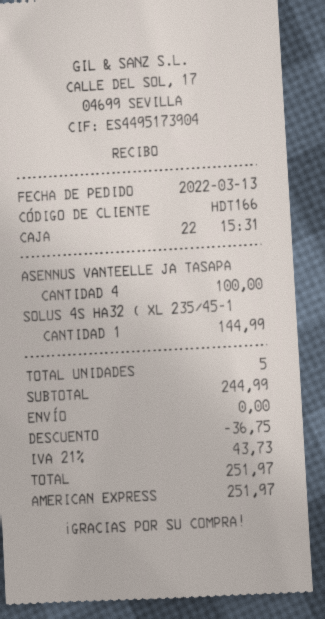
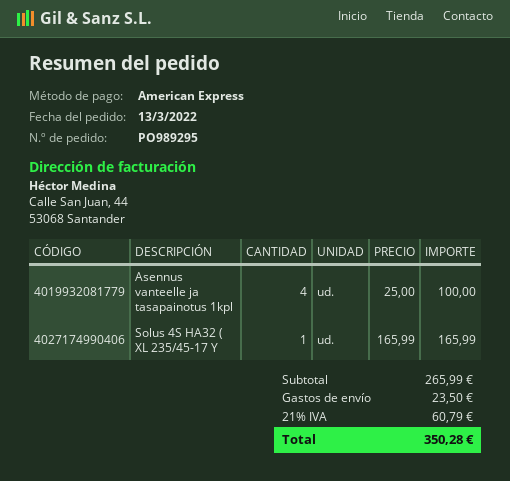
SOLUS 4S HA32 ( XL 235/45-1: 1 for 144.99 -> 1 for 165.99
subtotal: 244.99 -> 265.99
discount: 36.75 -> none
shipping: 0.00 -> 23.50
tax: 21% = 43.73 -> 21% = 60.79
total: 251.97 -> 350.28

